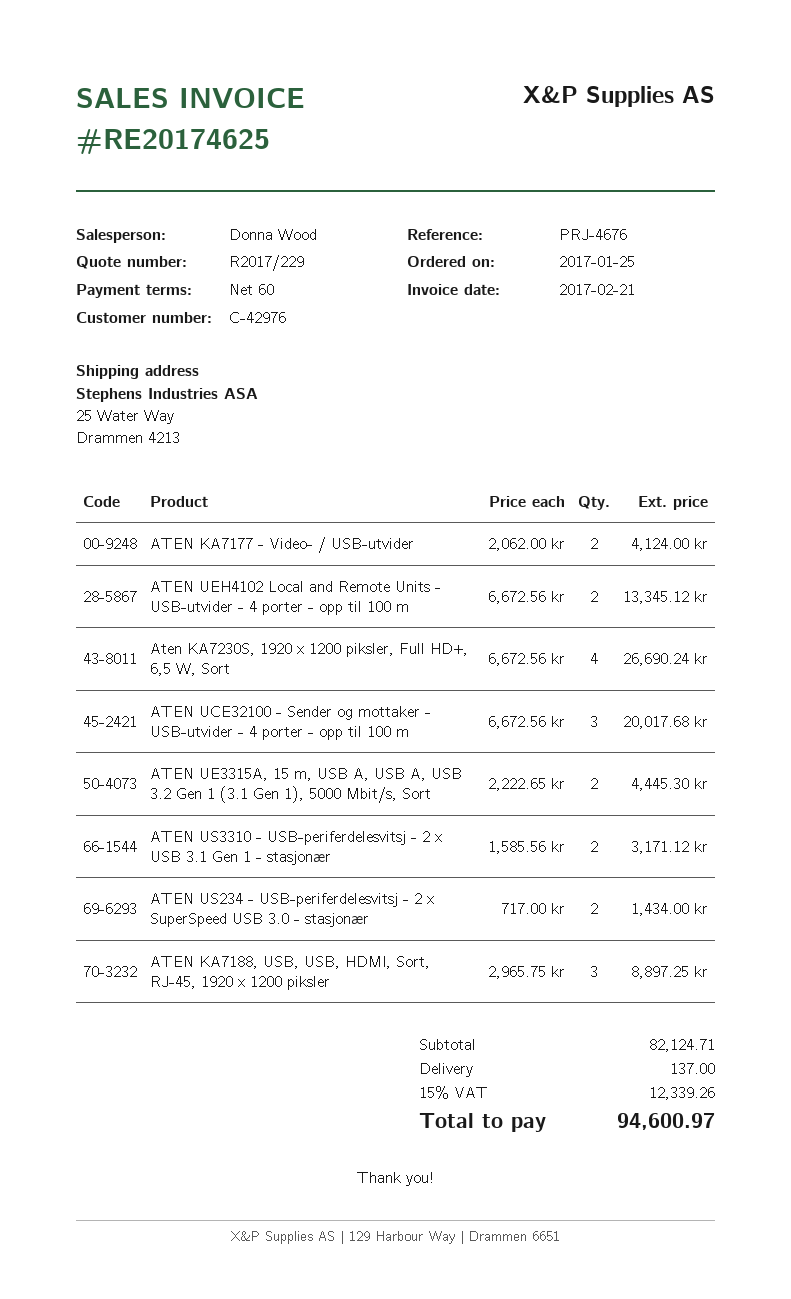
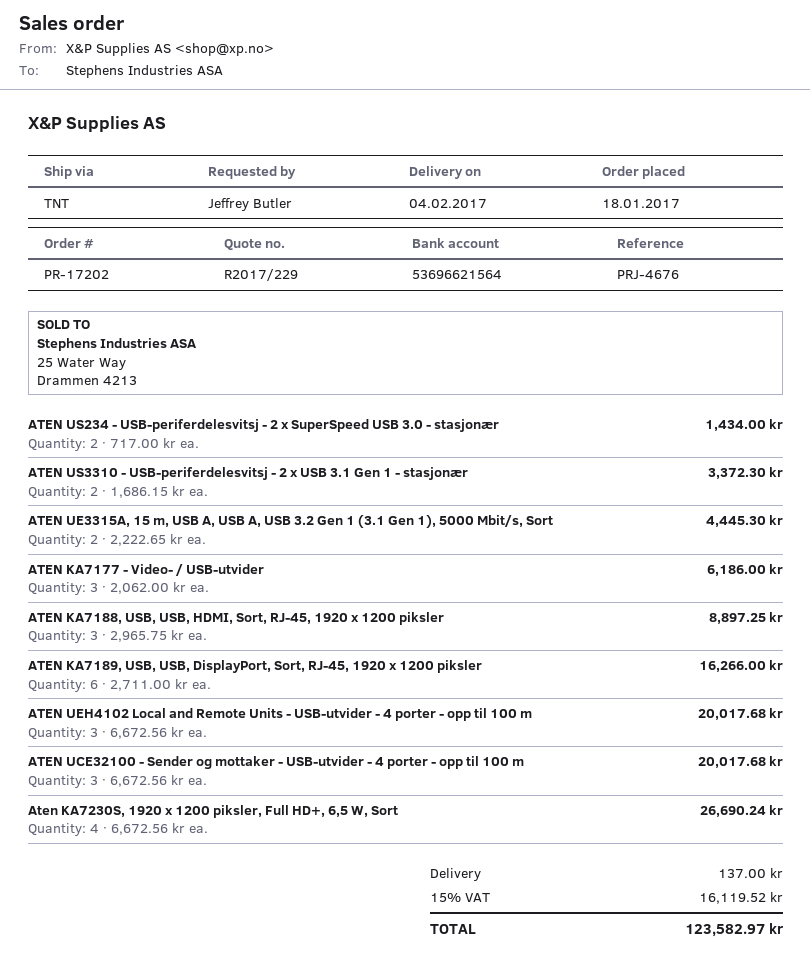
order date: 2017-01-25 -> 2017-01-18
ATEN KA7177 - Video- / USB-utvider: 2 x 2062.00 = 4124.00 -> 3 x 2062.00 = 6186.00
ATEN UEH4102 Local and Remote Units - USB-utvider - 4 porter - opp til 100 m: 2 x 6672.56 = 13345.12 -> 3 x 6672.56 = 20017.68
ATEN US3310 - USB-periferdelesvitsj - 2 x USB 3.1 Gen 1 - stasjonær: 2 x 1585.56 = 3171.12 -> 2 x 1686.15 = 3372.30
ATEN KA7189, USB, USB, DisplayPort, Sort, RJ-45, 1920 x 1200 piksler: none -> 6 x 2711.00 = 16266.00
tax: 15% = 12339.26 -> 15% = 16119.52
total: 94600.97 -> 123582.97

